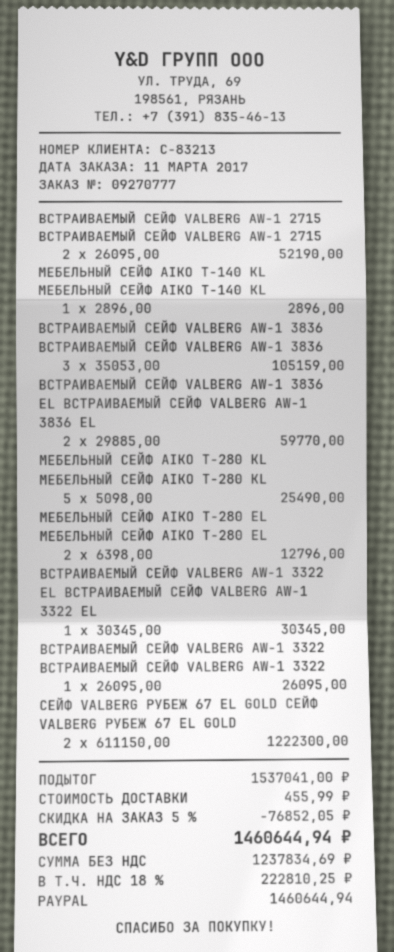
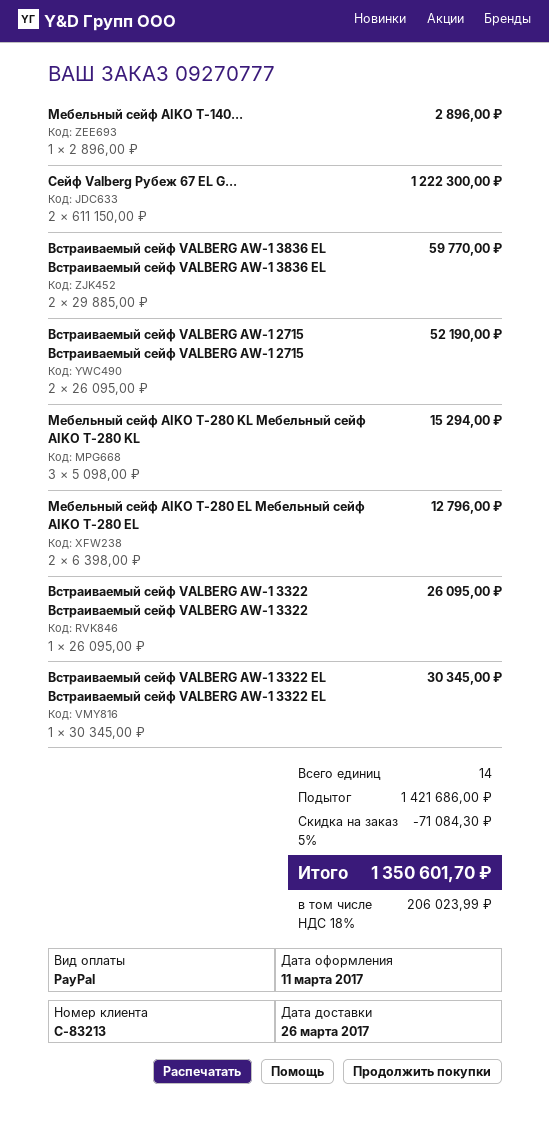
ВСТРАИВАЕМЫЙ СЕЙФ VALBERG AW-1 3836 ВСТРАИВАЕМЫЙ СЕЙФ VALBERG AW-1 3836: 3 x 35053.00 = 105159.00 -> none
МЕБЕЛЬНЫЙ СЕЙФ AIKO T-280 KL МЕБЕЛЬНЫЙ СЕЙФ AIKO T-280 KL: 5 x 5098.00 = 25490.00 -> 3 x 5098.00 = 15294.00
subtotal: 1537041.00 -> 1421686.00
discount: 5% = 76852.05 -> 5% = 71084.30
shipping: 455.99 -> none
tax: 18% = 222810.25 -> 18% = 206023.99
total: 1460644.94 -> 1350601.70

